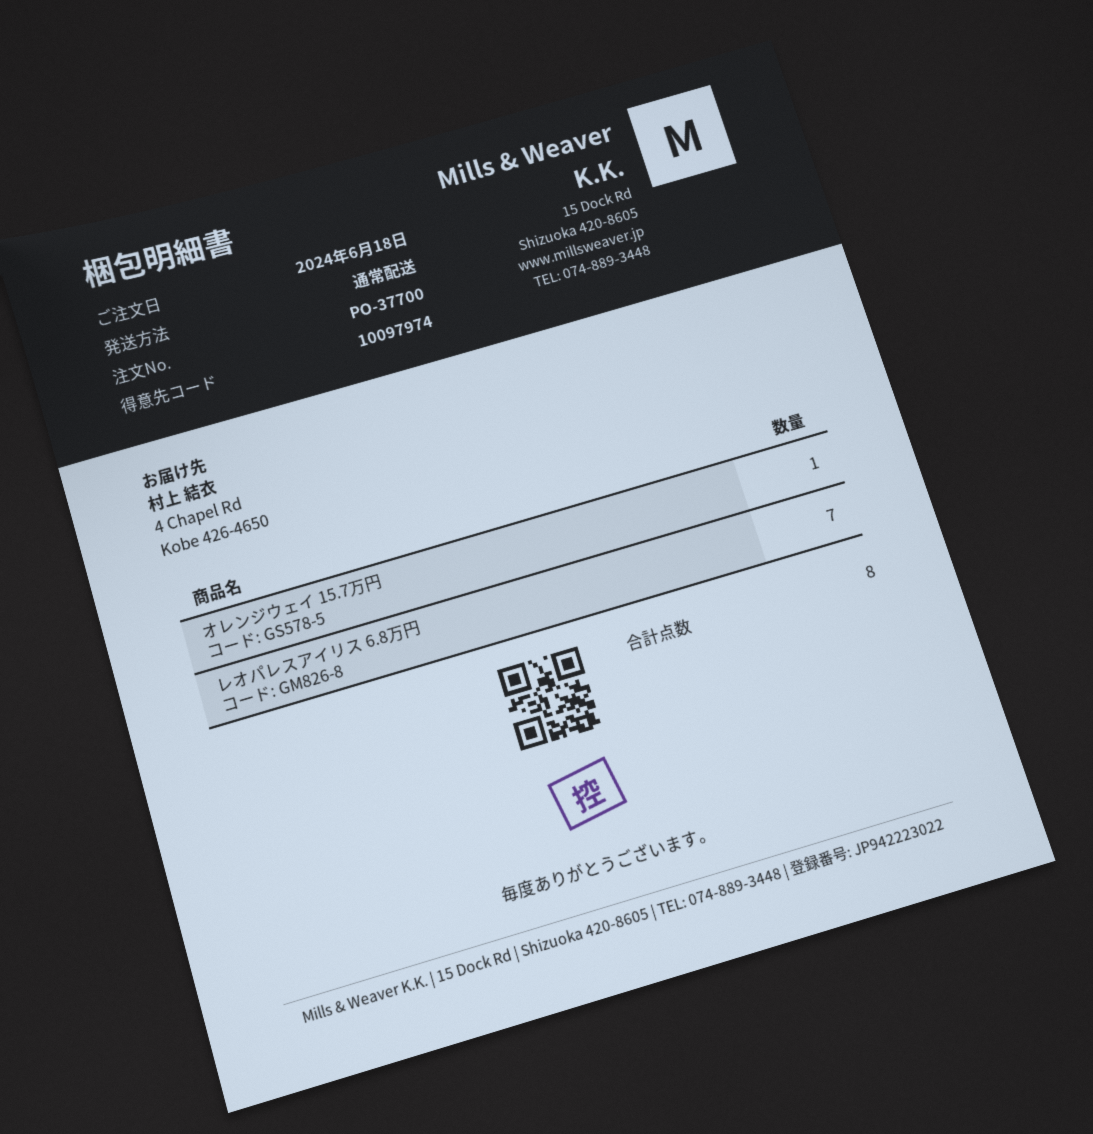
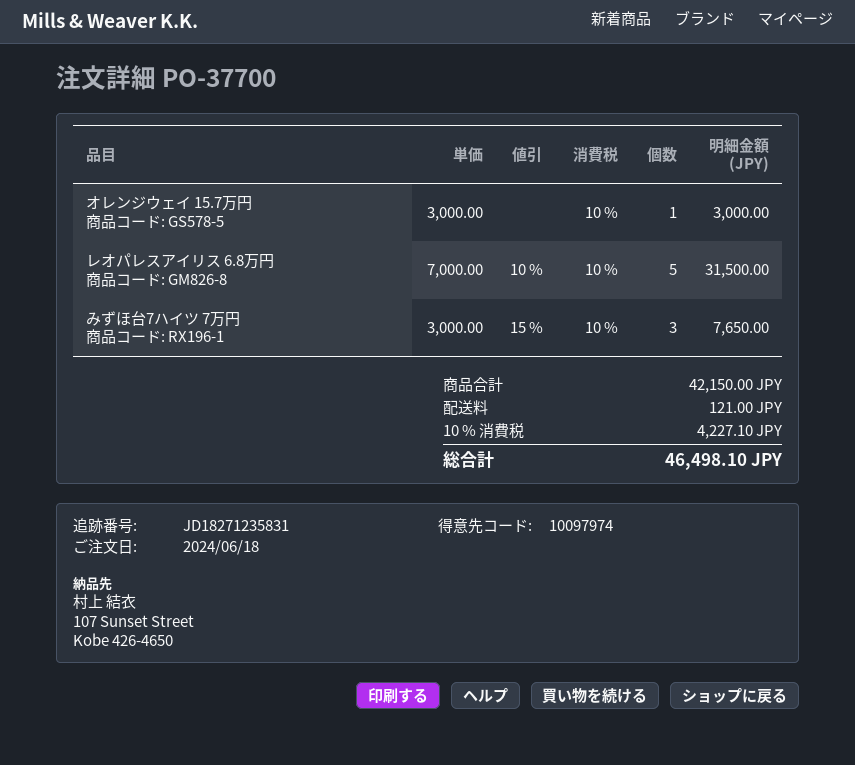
ship to: 4 Chapel Rd, Kobe 426-4650 -> 107 Sunset Street, Kobe 426-4650
レオパレスアイリス 6.8万円: 7 -> 5
みずほ台7ハイツ 7万円: none -> 3

